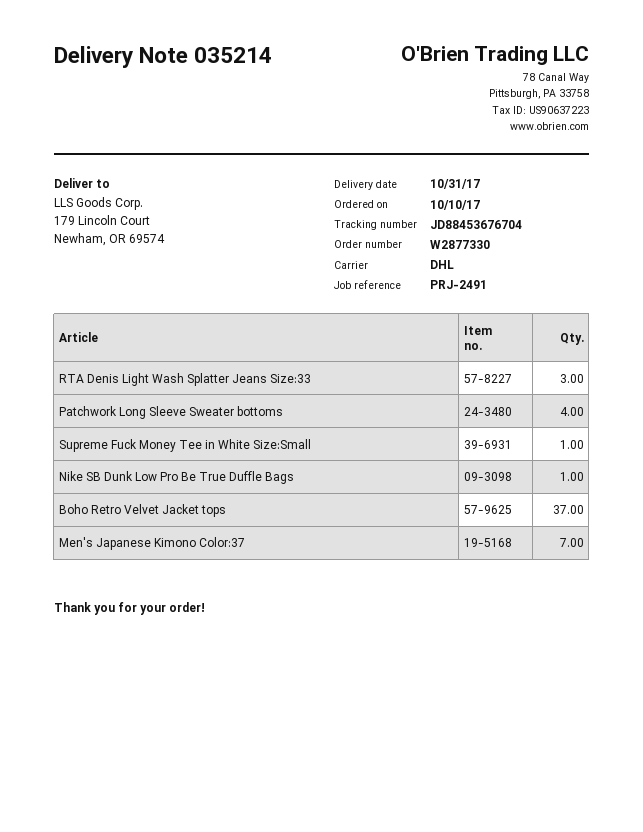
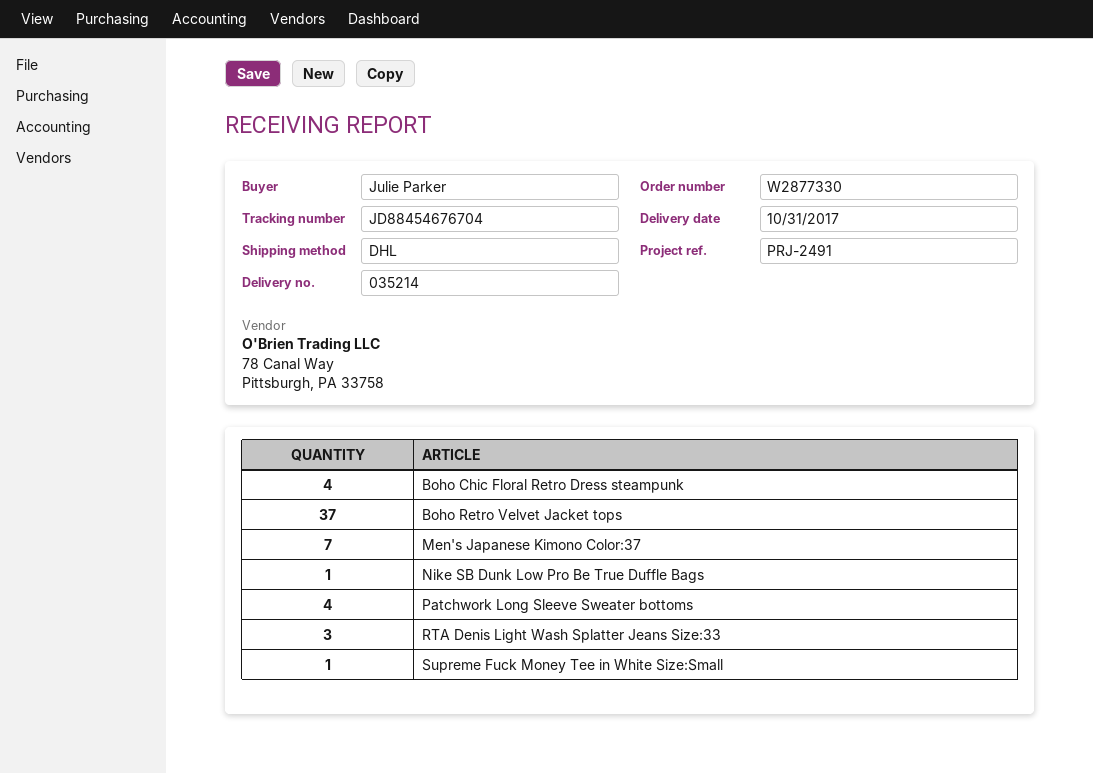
tracking number: JD88453676704 -> JD88454676704
Boho Chic Floral Retro Dress steampunk: none -> 4

